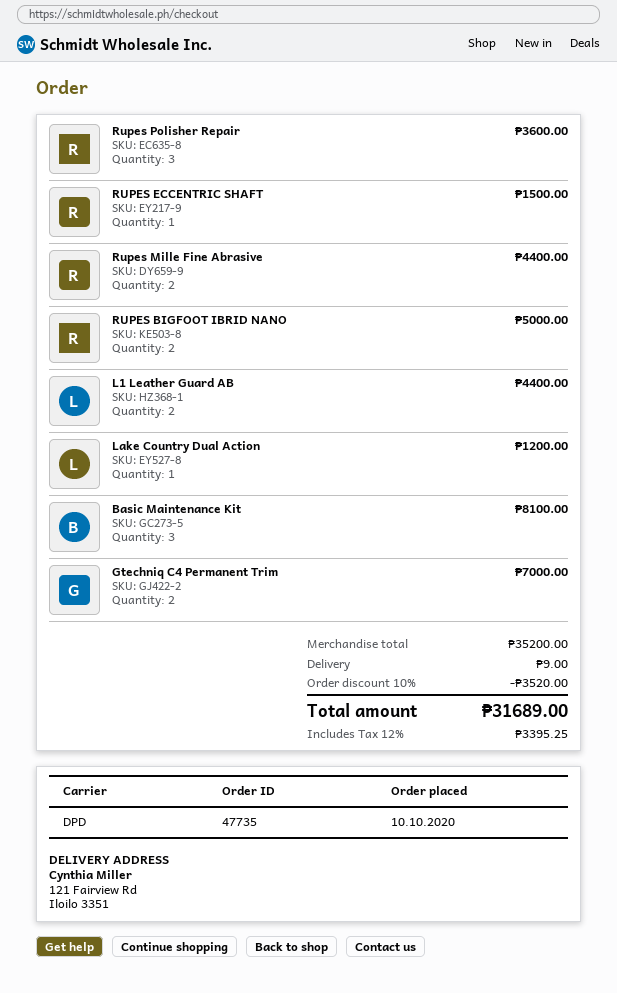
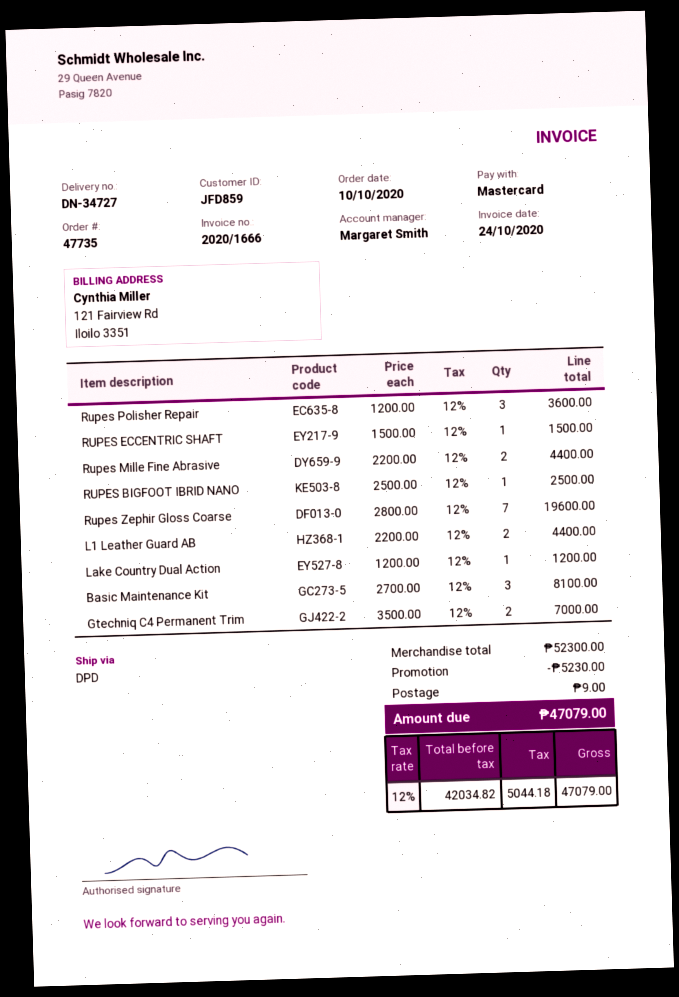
RUPES BIGFOOT IBRID NANO: 2 for 5000.00 -> 1 for 2500.00
Rupes Zephir Gloss Coarse: none -> 7 for 19600.00
subtotal: 35200.00 -> 52300.00
discount: 3520.00 -> 5230.00
tax: 12% = 3395.25 -> 12% = 5044.18
total: 31689.00 -> 47079.00

